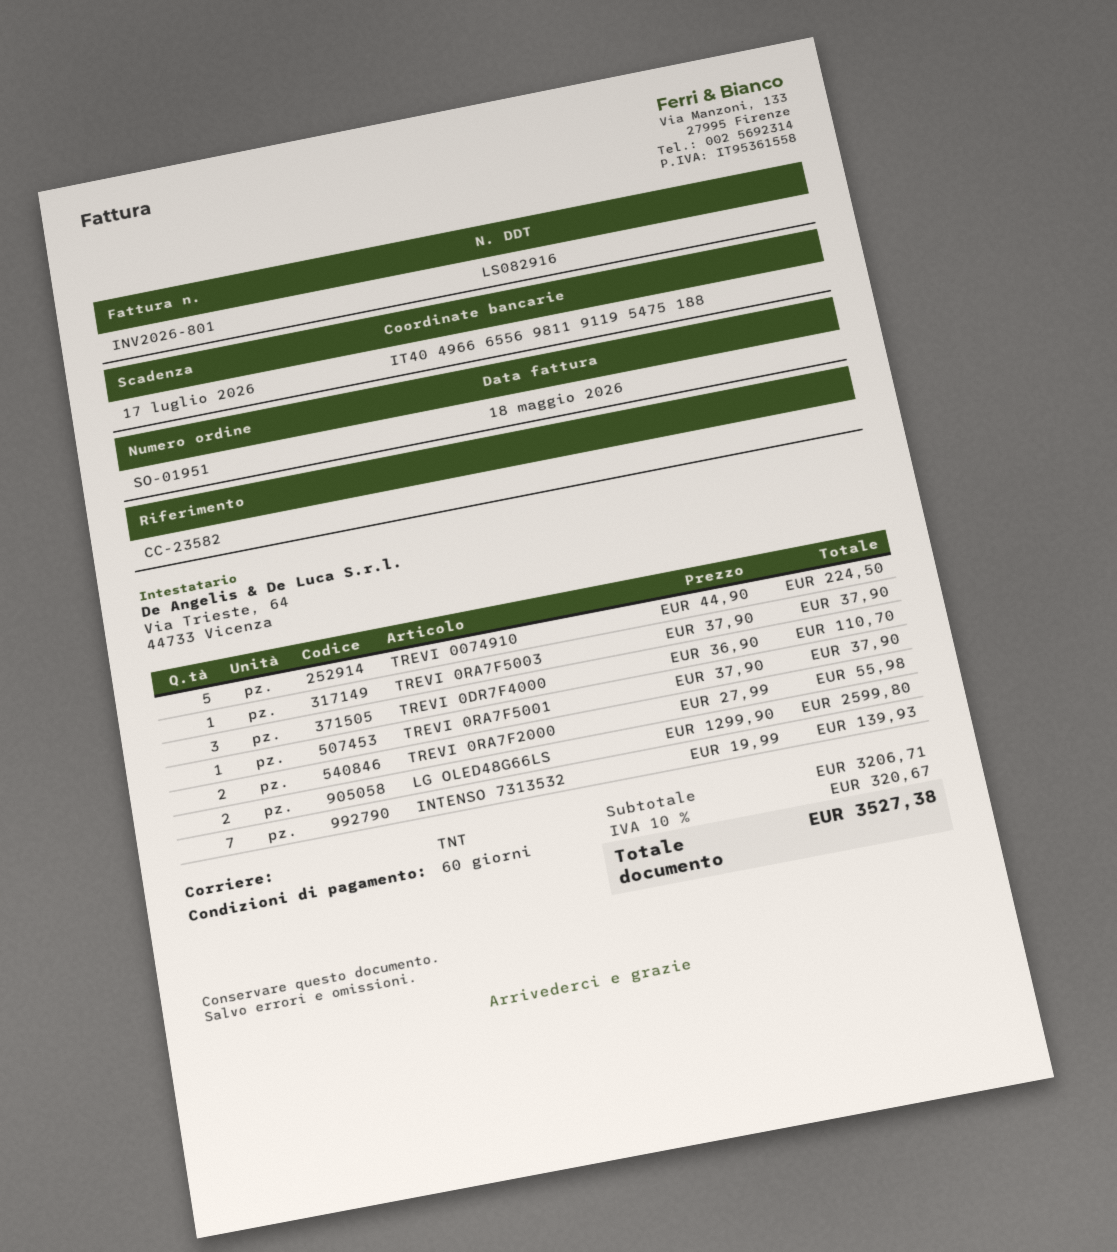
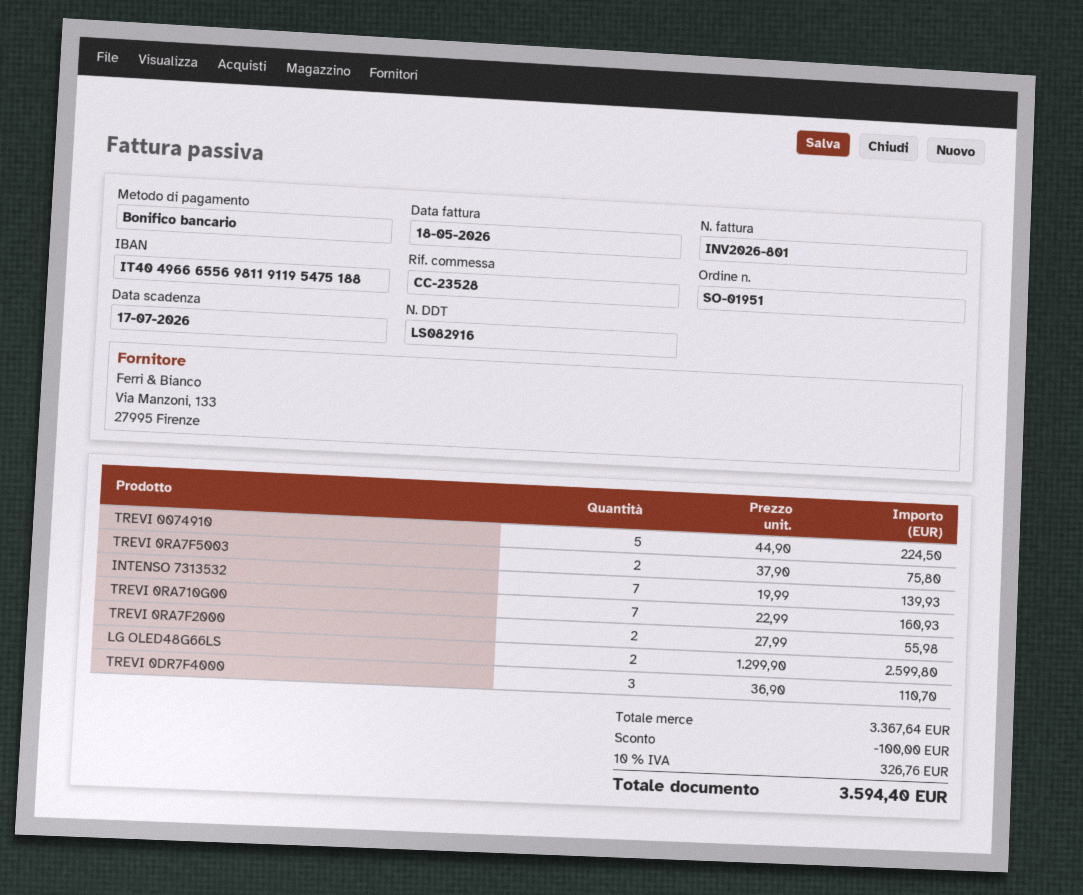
reference: CC-23582 -> CC-23528
TREVI 0RA7F5003: 1 x 37.90 = 37.90 -> 2 x 37.90 = 75.80
TREVI 0RA7F5001: 1 x 37.90 = 37.90 -> none
TREVI 0RA710G00: none -> 7 x 22.99 = 160.93
subtotal: 3206.71 -> 3367.64
discount: none -> 100.00
tax: 10% = 320.67 -> 10% = 326.76
total: 3527.38 -> 3594.40

